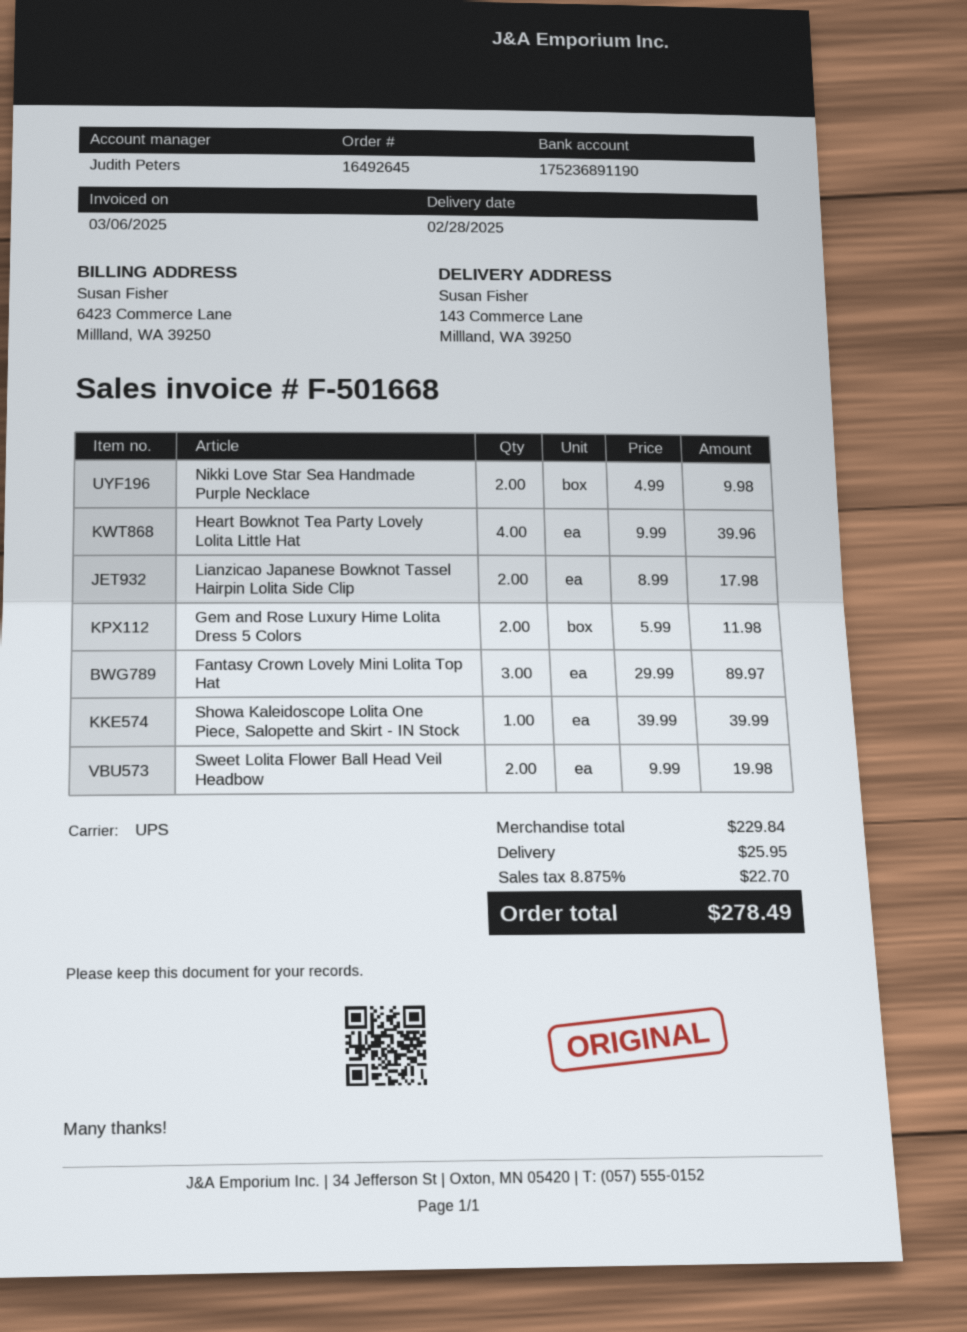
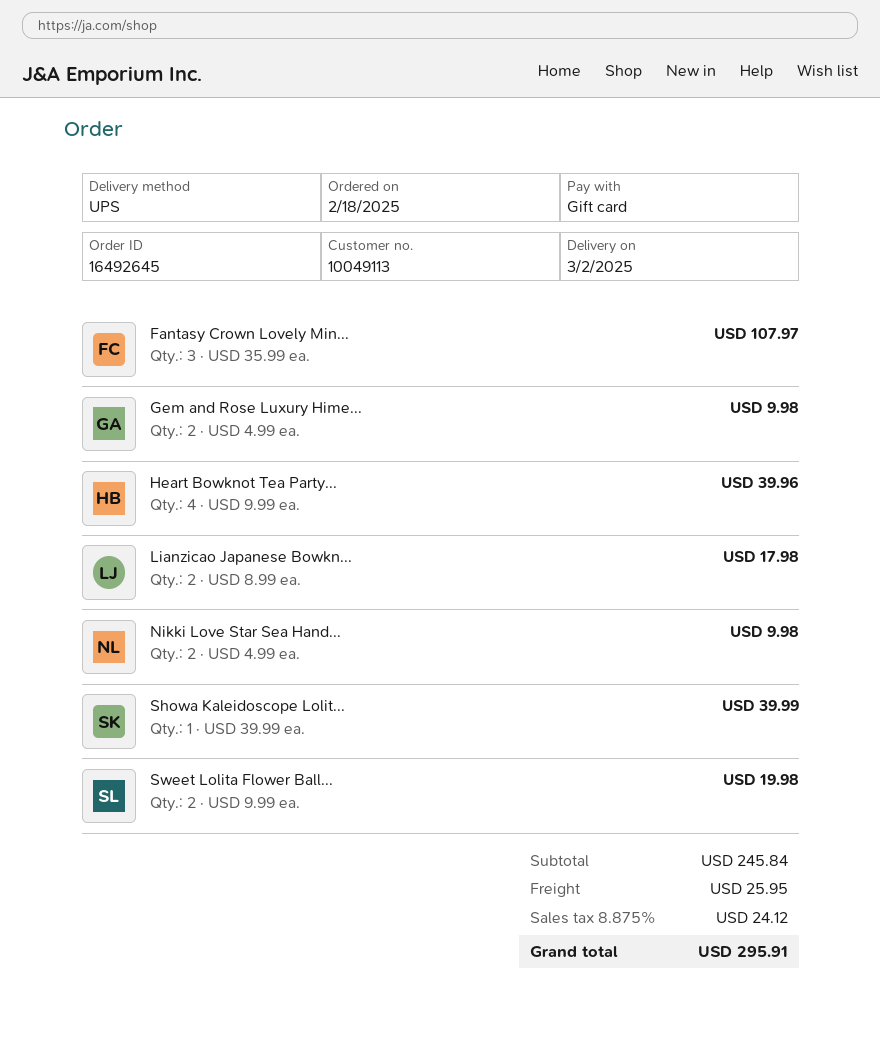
delivery date: 2025-02-28 -> 2025-03-02
Gem and Rose Luxury Hime Lolita Dress 5 Colors: 2 x 5.99 = 11.98 -> 2 x 4.99 = 9.98
Fantasy Crown Lovely Mini Lolita Top Hat: 3 x 29.99 = 89.97 -> 3 x 35.99 = 107.97
subtotal: 229.84 -> 245.84
tax: 8.875% = 22.70 -> 8.875% = 24.12
total: 278.49 -> 295.91

